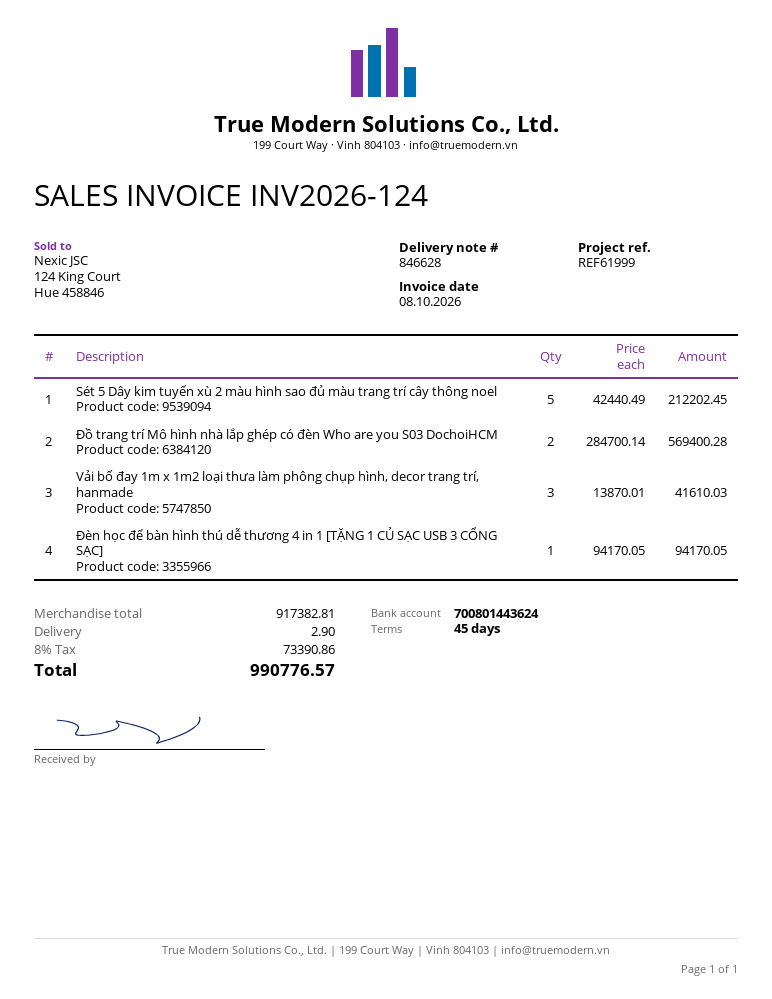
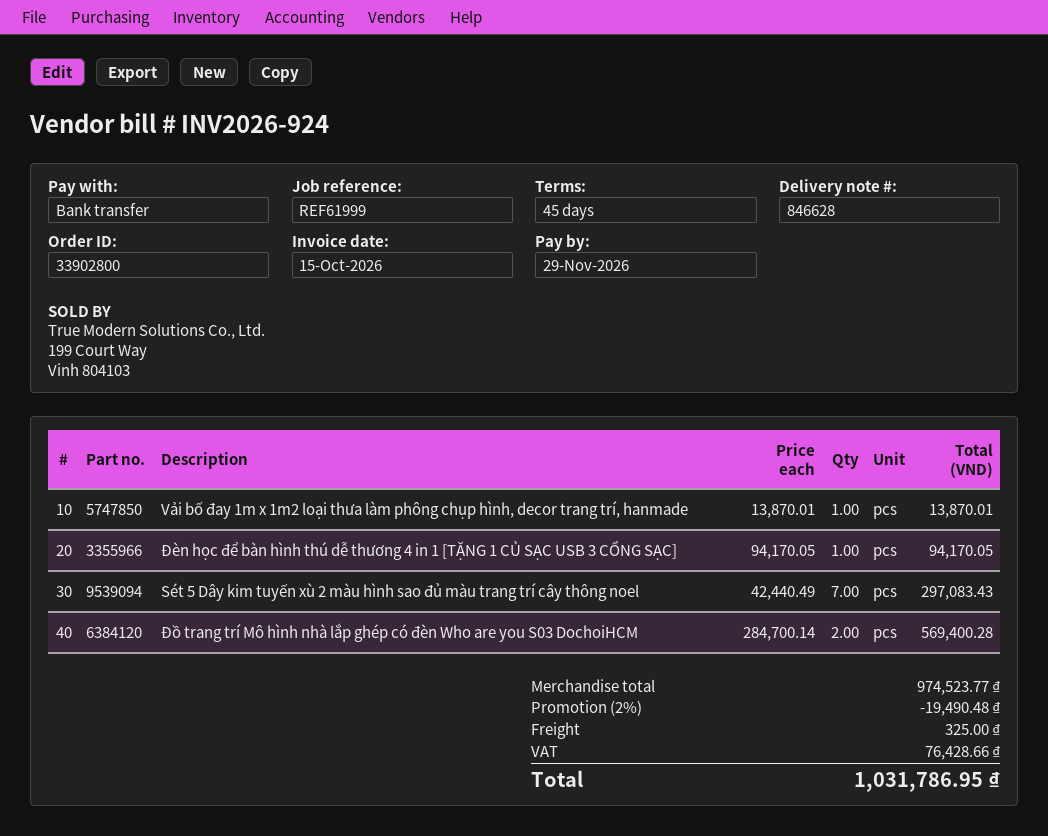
invoice number: INV2026-124 -> INV2026-924
invoice date: 2026-10-08 -> 2026-10-15
Sét 5 Dây kim tuyến xù 2 màu hình sao đủ màu trang trí cây thông noel: 5 x 42440.49 = 212202.45 -> 7 x 42440.49 = 297083.43
Vải bố đay 1m x 1m2 loại thưa làm phông chụp hình, decor trang trí, hanmade: 3 x 13870.01 = 41610.03 -> 1 x 13870.01 = 13870.01
subtotal: 917382.81 -> 974523.77
discount: none -> 2% = 19490.48
shipping: 2.90 -> 325.00
tax: 73390.86 -> 76428.66
total: 990776.57 -> 1031786.95

